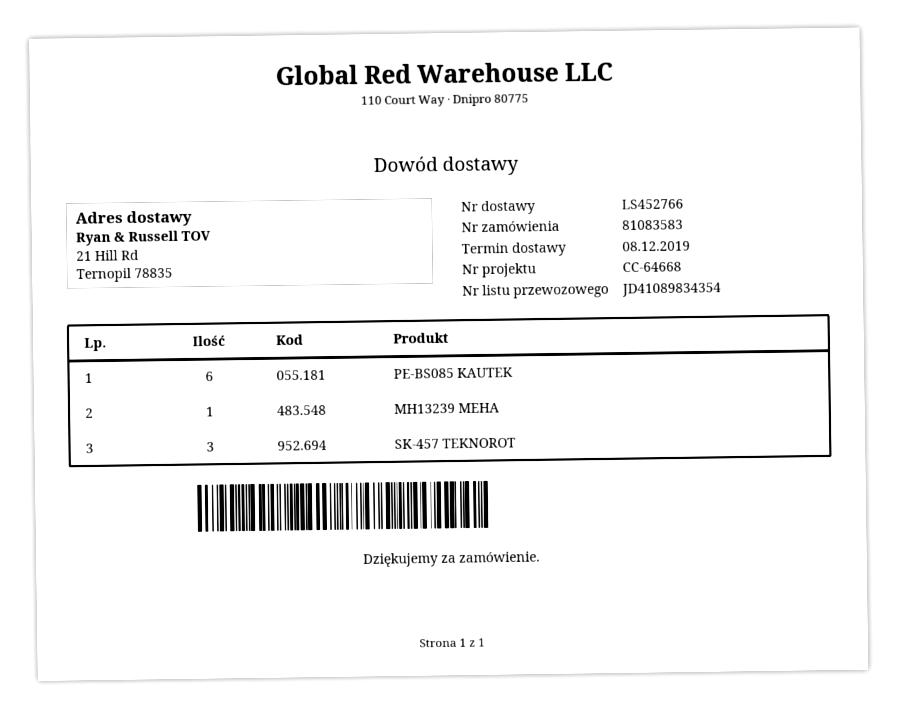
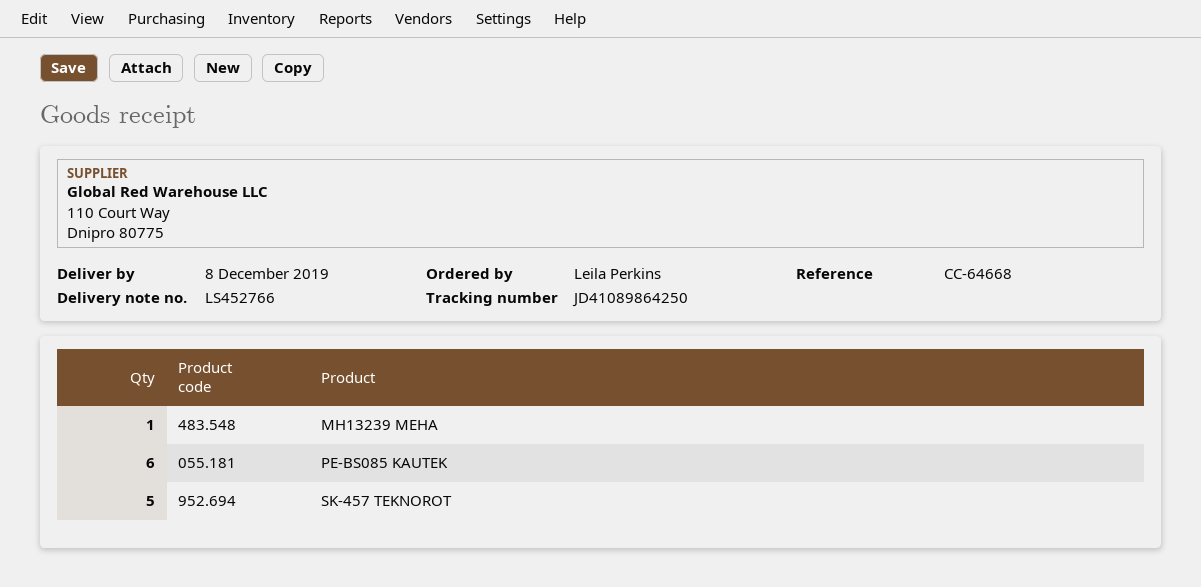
tracking number: JD41089834354 -> JD41089864250
SK-457 TEKNOROT: 3 -> 5

